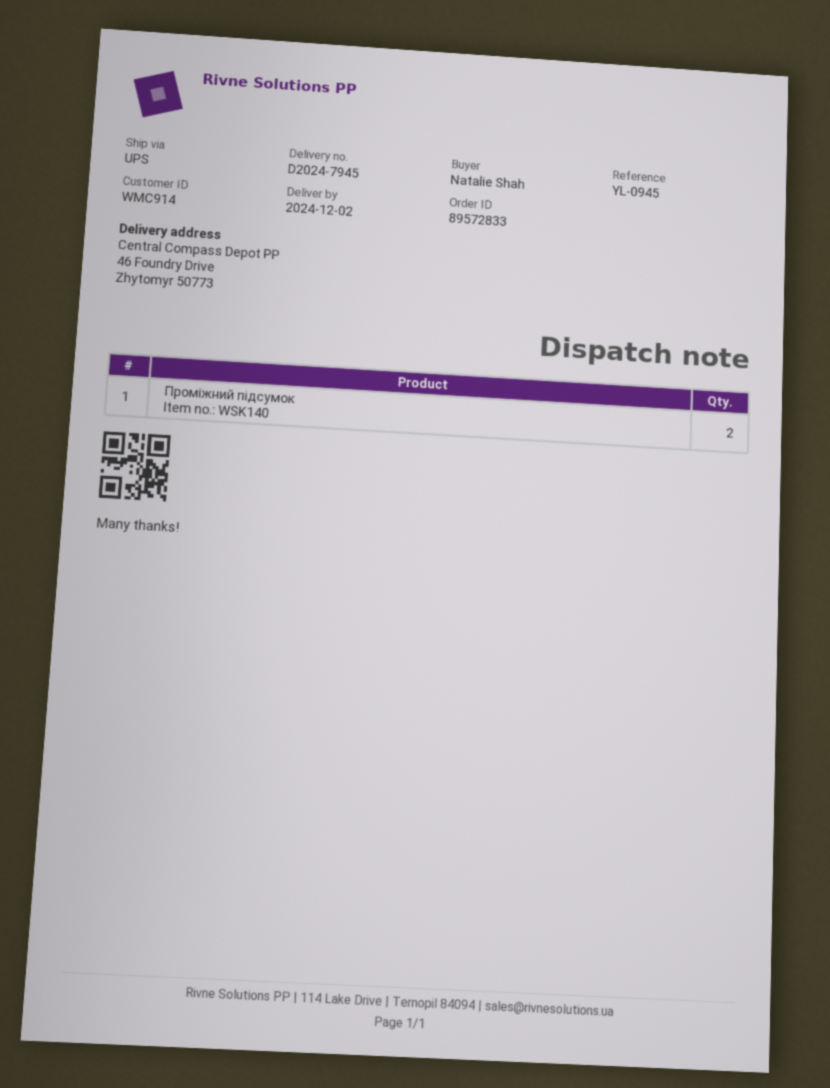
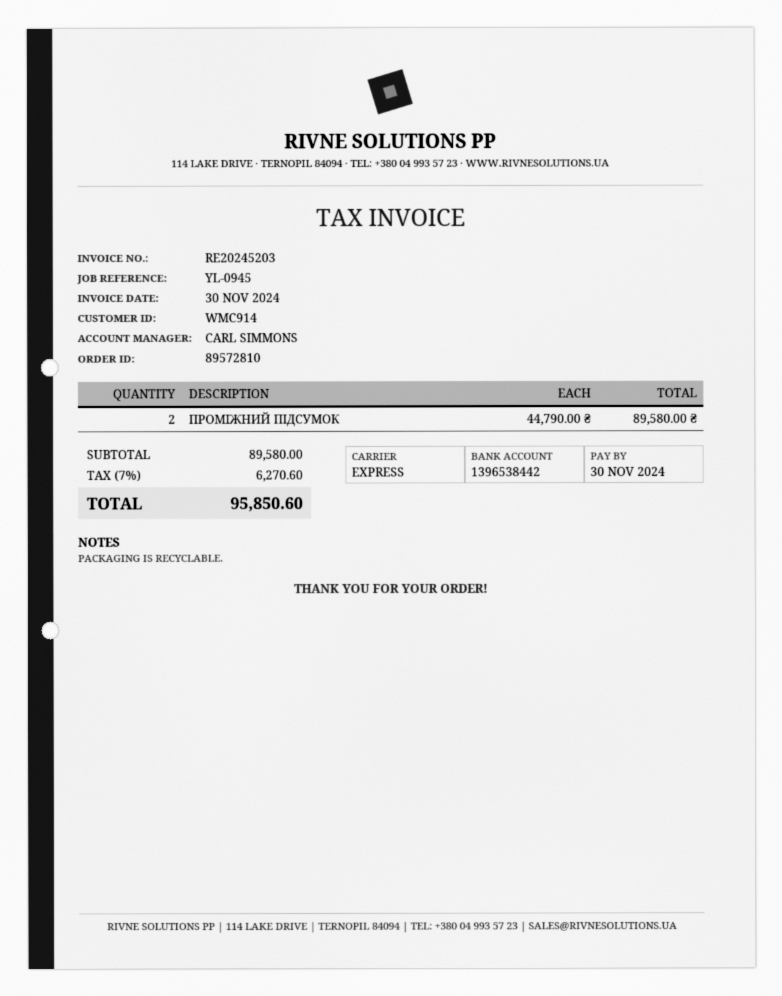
order number: 89572833 -> 89572810
shipping method: UPS -> express

